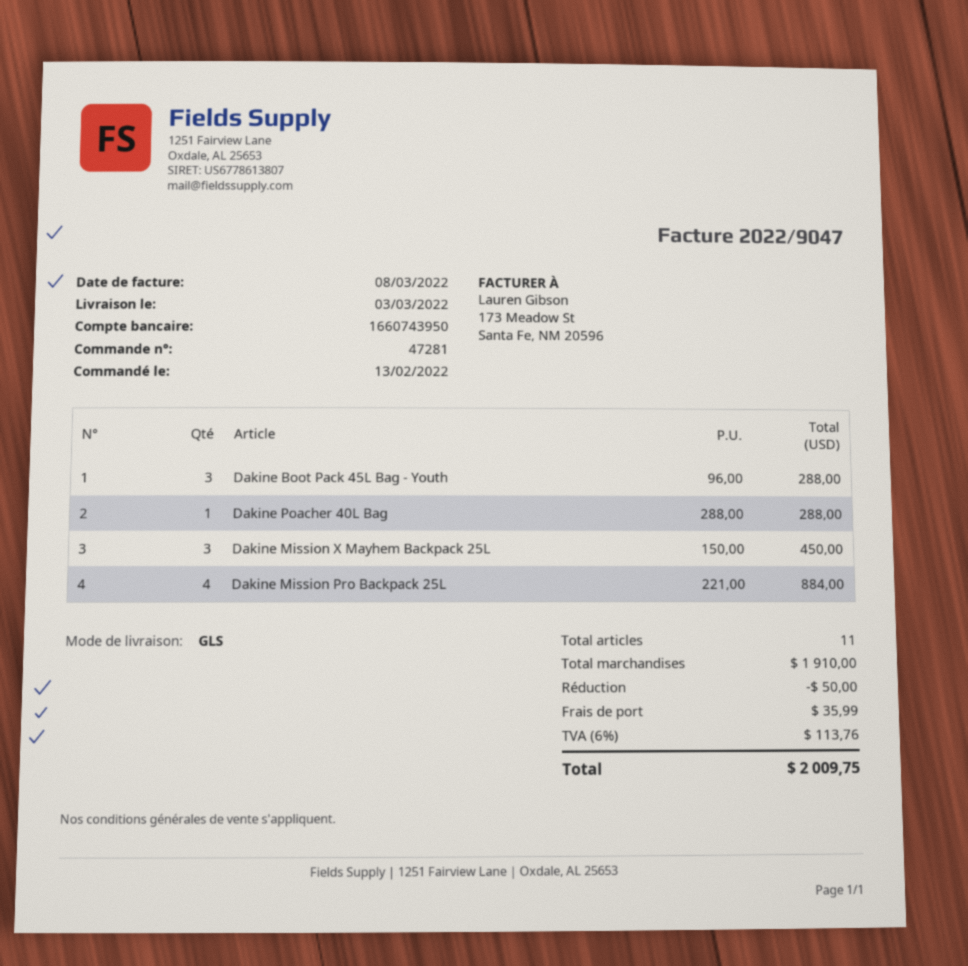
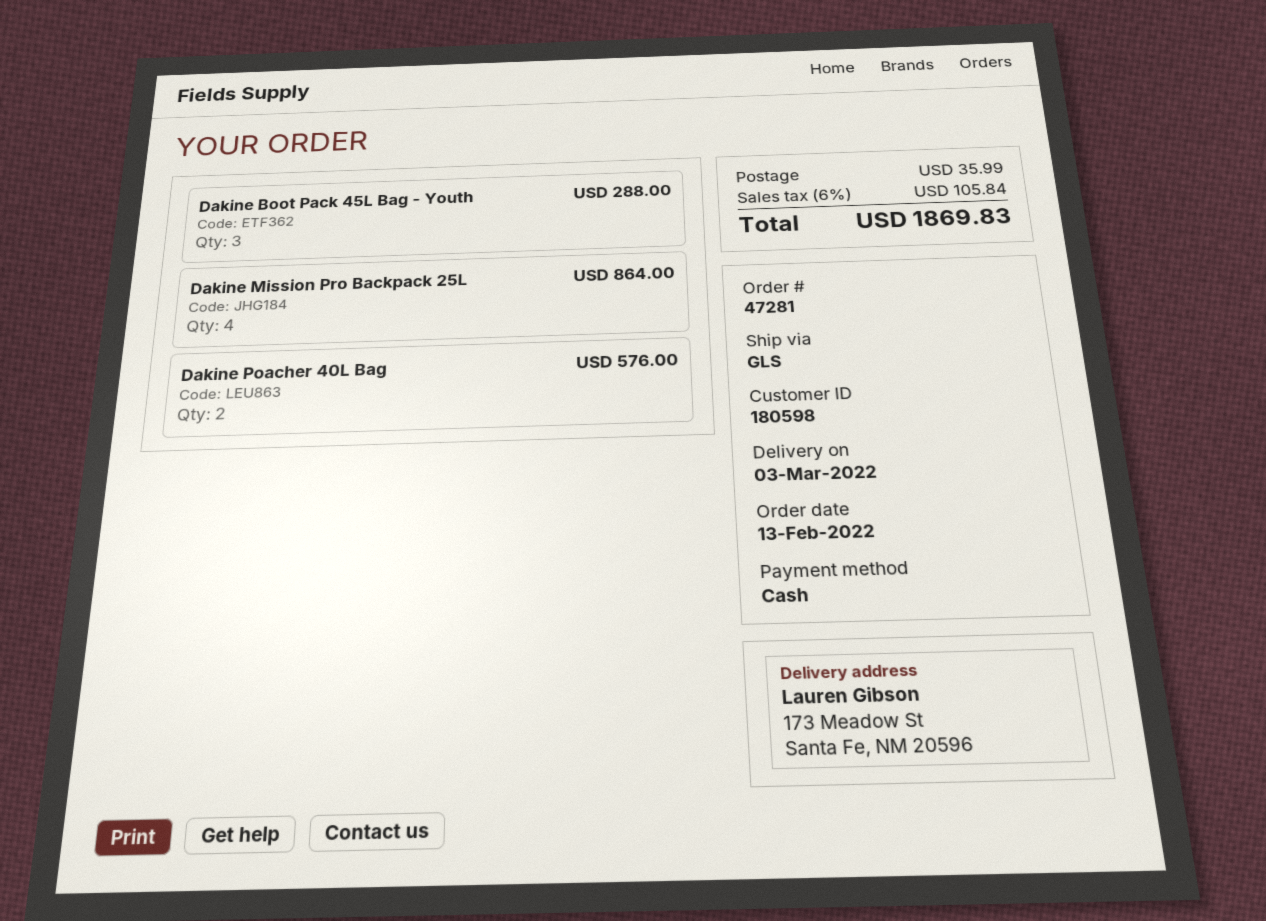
Dakine Poacher 40L Bag: 1 for 288.00 -> 2 for 576.00
Dakine Mission X Mayhem Backpack 25L: 3 for 450.00 -> none
Dakine Mission Pro Backpack 25L: 4 for 884.00 -> 4 for 864.00
discount: 50.00 -> none
tax: 6% = 113.76 -> 6% = 105.84
total: 2009.75 -> 1869.83

